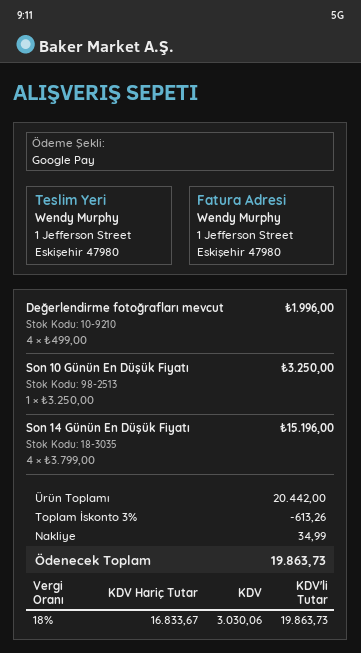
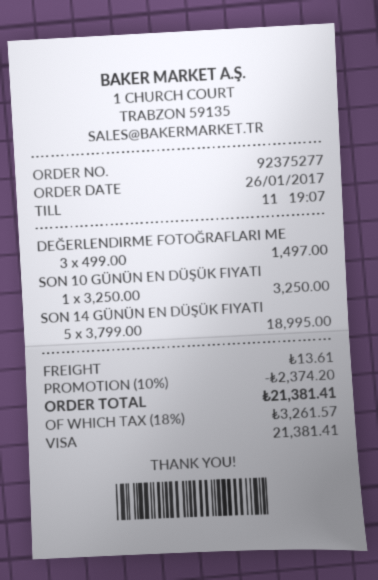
payment method: Google Pay -> Visa
Değerlendirme fotoğrafları mevcut: 4 x 499.00 = 1996.00 -> 3 x 499.00 = 1497.00
Son 14 Günün En Düşük Fiyatı: 4 x 3799.00 = 15196.00 -> 5 x 3799.00 = 18995.00
discount: 3% = 613.26 -> 10% = 2374.20
shipping: 34.99 -> 13.61
tax: 18% = 3030.06 -> 18% = 3261.57
total: 19863.73 -> 21381.41

